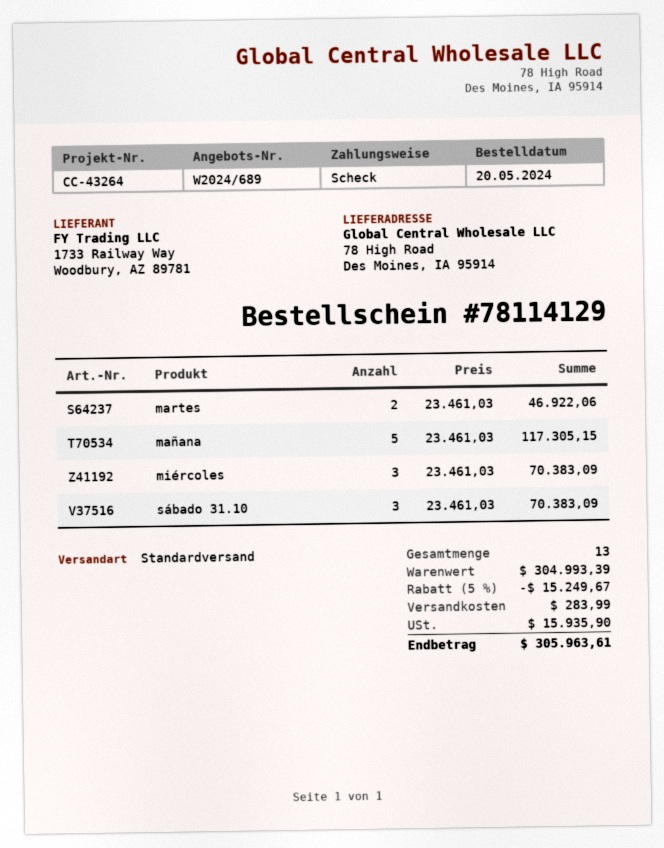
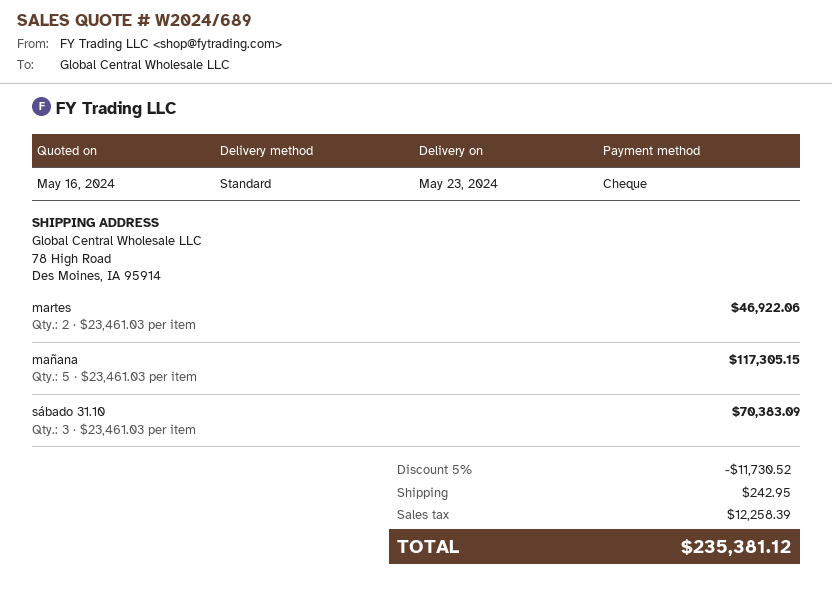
miércoles: 3 x 23461.03 = 70383.09 -> none
discount: 5% = 15249.67 -> 5% = 11730.52
shipping: 283.99 -> 242.95
tax: 15935.90 -> 12258.39
total: 305963.61 -> 235381.12

